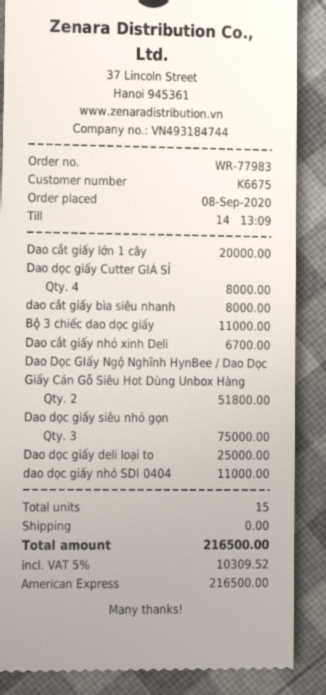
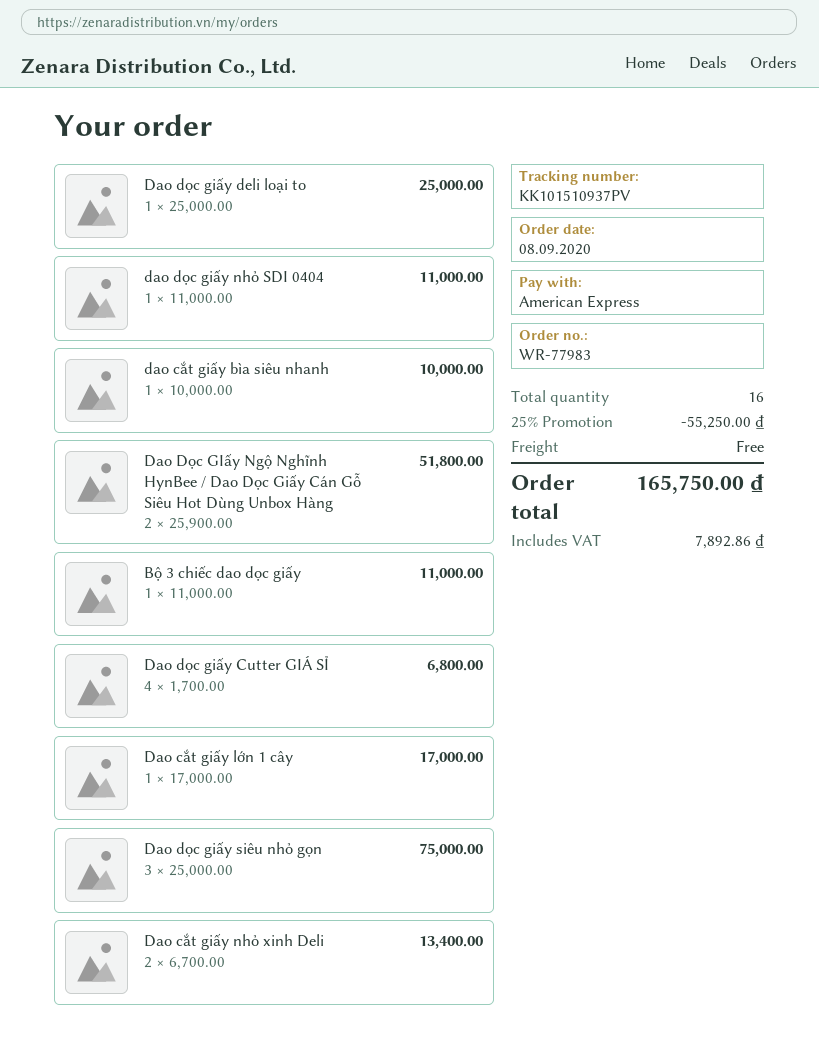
Dao cắt giấy lớn 1 cây: 1 for 20000.00 -> 1 for 17000.00
Dao dọc giấy Cutter GIÁ SỈ: 4 for 8000.00 -> 4 for 6800.00
dao cắt giấy bìa siêu nhanh: 1 for 8000.00 -> 1 for 10000.00
Dao cắt giấy nhỏ xinh Deli: 1 for 6700.00 -> 2 for 13400.00
total quantity: 15 -> 16
discount: none -> 25% = 55250.00
tax: 10309.52 -> 7892.86
total: 216500.00 -> 165750.00

